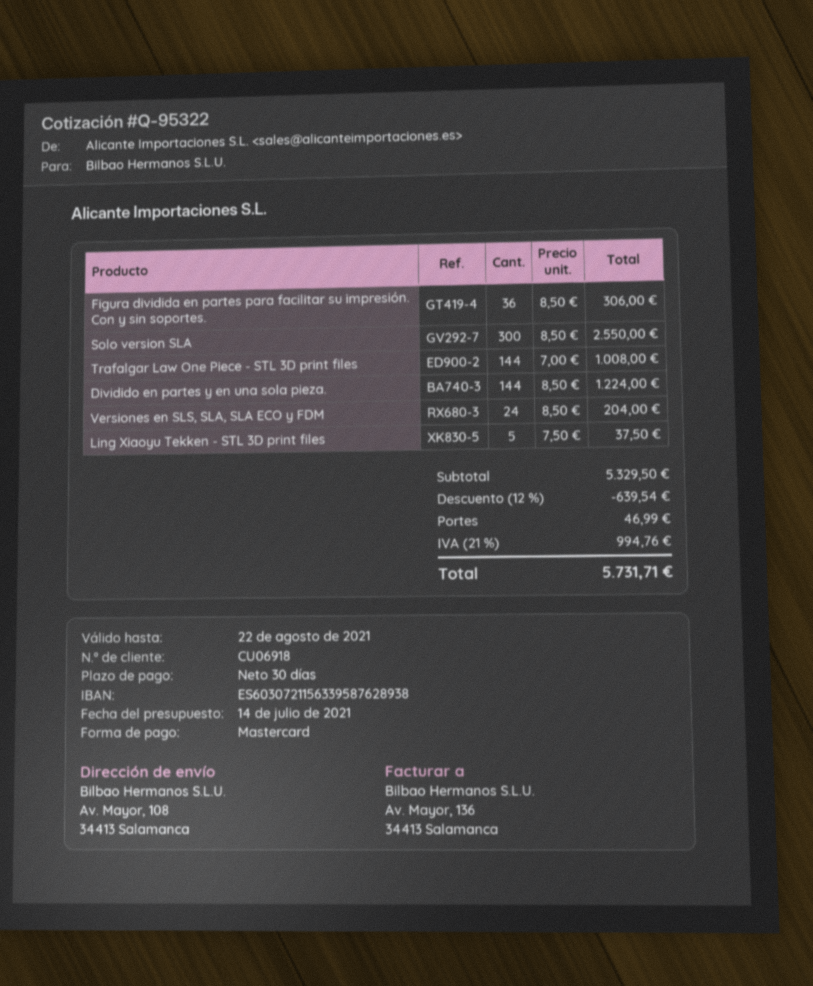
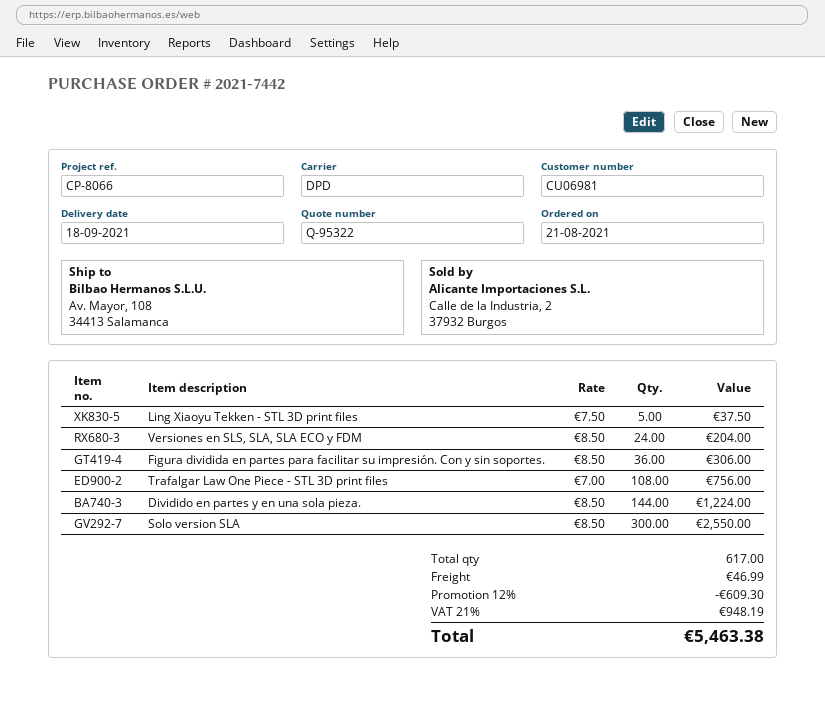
customer number: CU06918 -> CU06981
Trafalgar Law One Piece - STL 3D print files: 144 x 7.00 = 1008.00 -> 108 x 7.00 = 756.00
discount: 12% = 639.54 -> 12% = 609.30
tax: 21% = 994.76 -> 21% = 948.19
total: 5731.71 -> 5463.38

